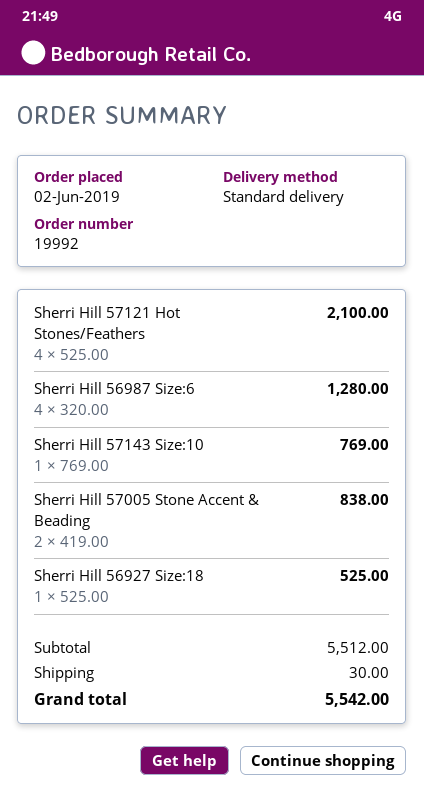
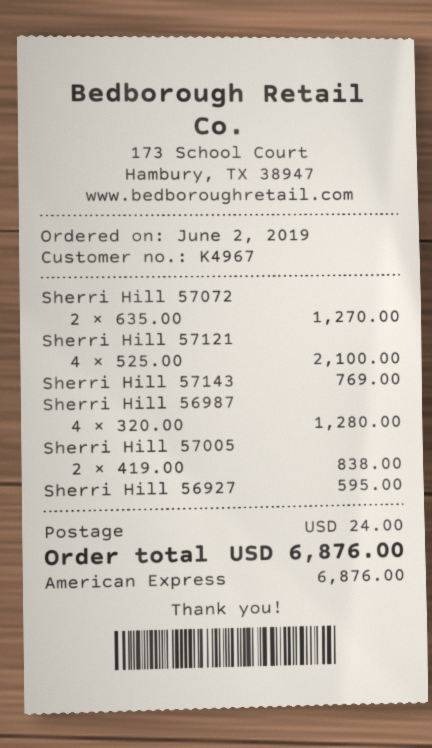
Sherri Hill 56927 Size:18: 1 x 525.00 = 525.00 -> 1 x 595.00 = 595.00
Sherri Hill 57072: none -> 2 x 635.00 = 1270.00
shipping: 30.00 -> 24.00
total: 5542.00 -> 6876.00

